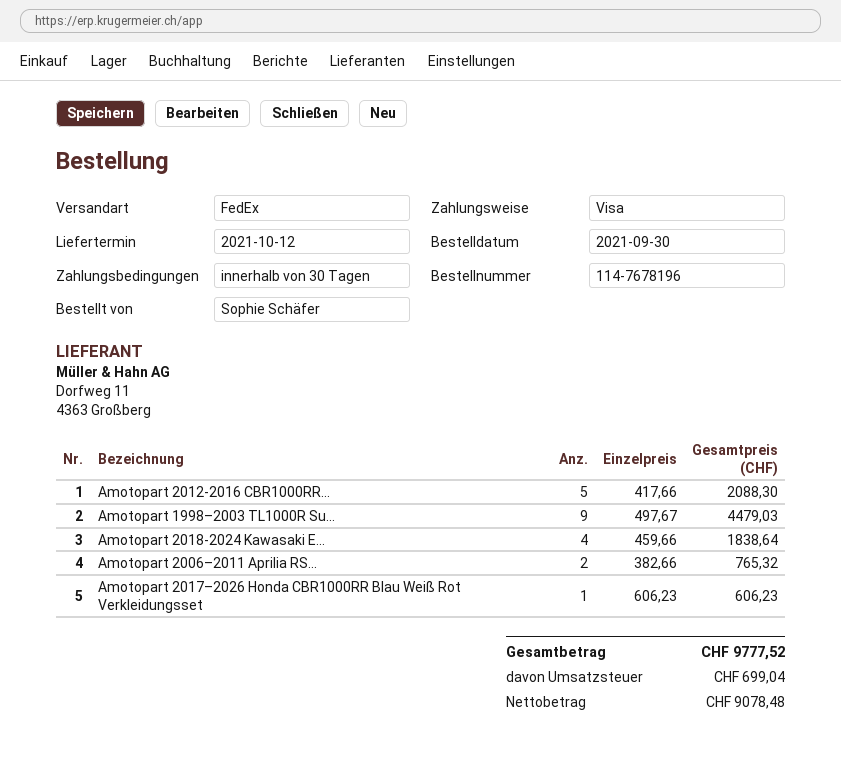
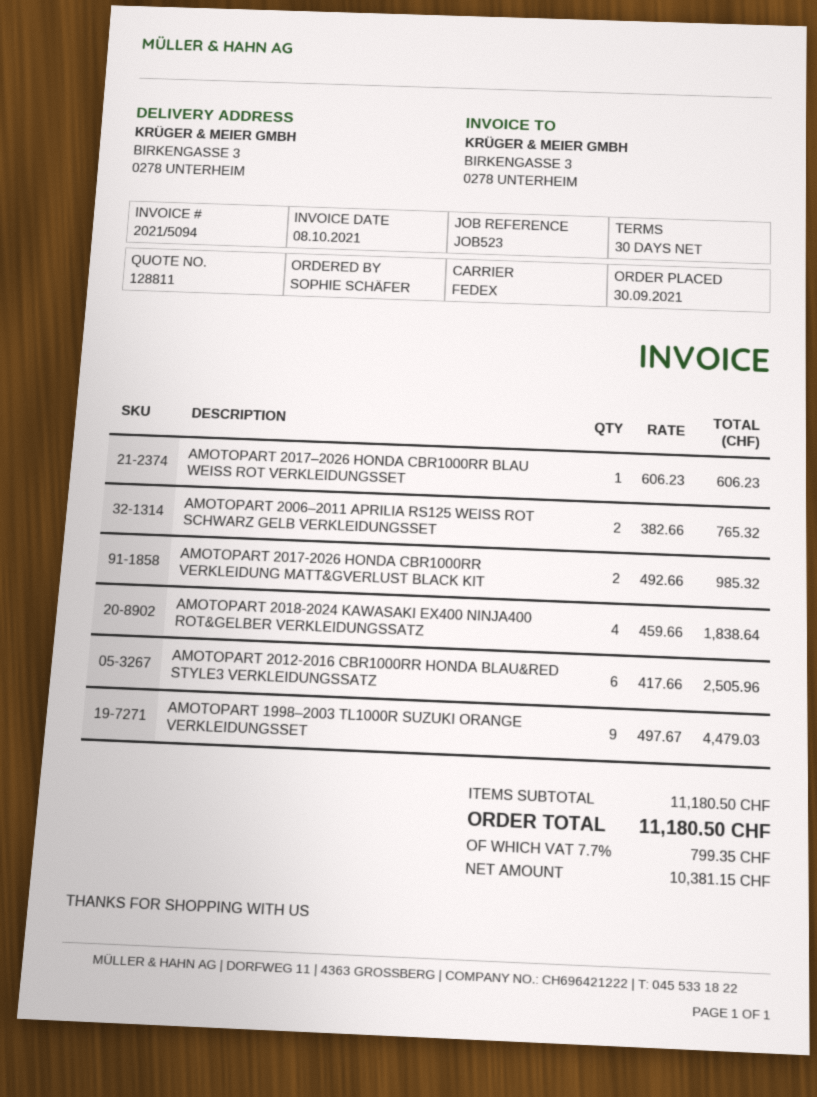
Amotopart 2012-2016 CBR1000RR...: 5 x 417.66 = 2088.30 -> 6 x 417.66 = 2505.96
AMOTOPART 2017-2026 HONDA CBR1000RR VERKLEIDUNG MATT&GVERLUST BLACK KIT: none -> 2 x 492.66 = 985.32
net: 9078.48 -> 10381.15
tax: 699.04 -> 799.35
total: 9777.52 -> 11180.50

